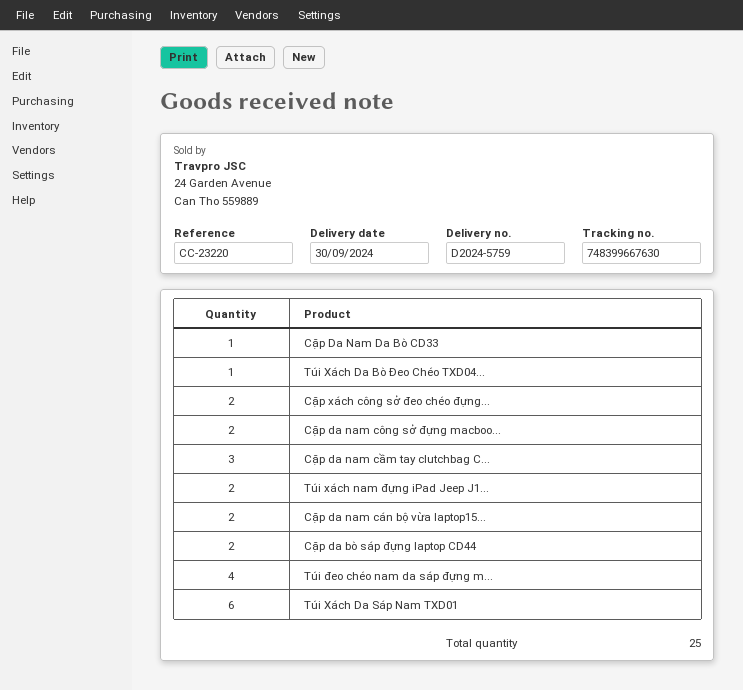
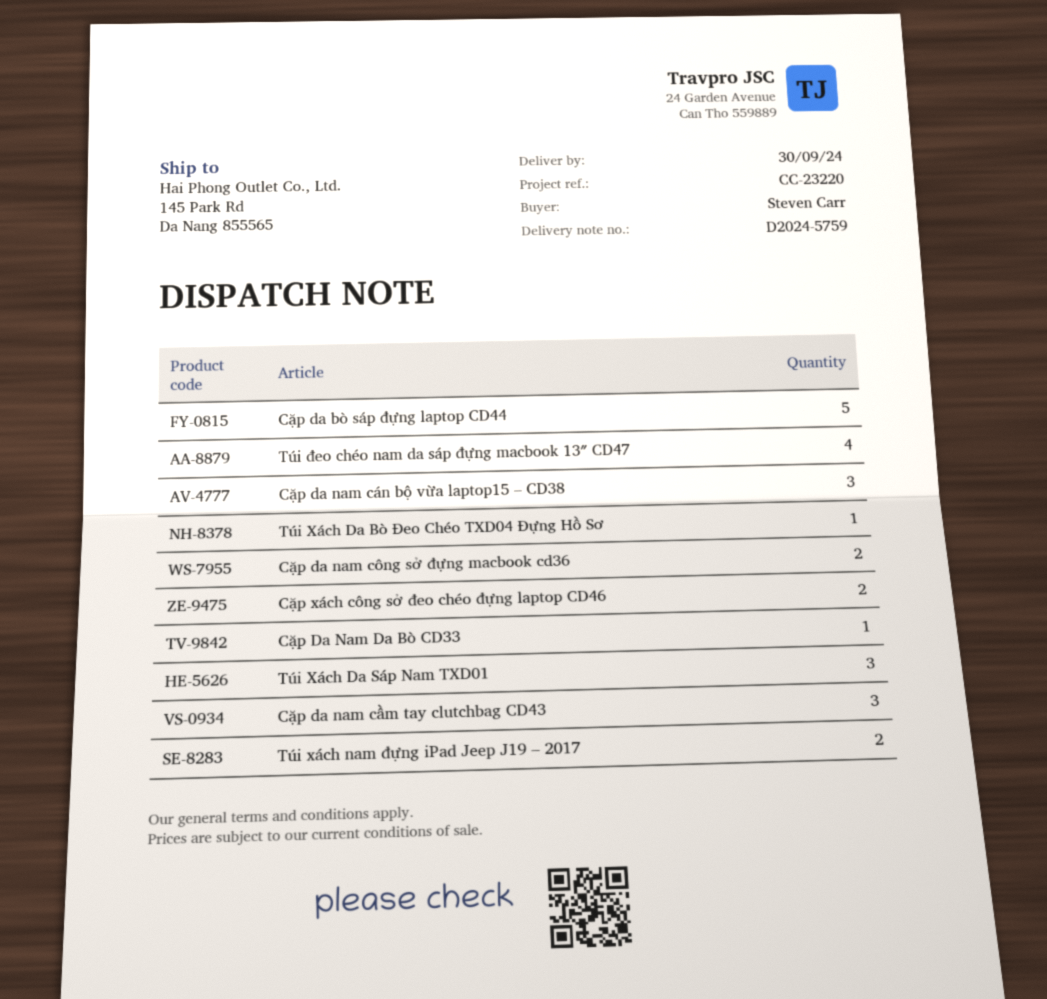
Cặp da nam cán bộ vừa laptop15...: 2 -> 3
Cặp da bò sáp đựng laptop CD44: 2 -> 5
Túi Xách Da Sáp Nam TXD01: 6 -> 3

